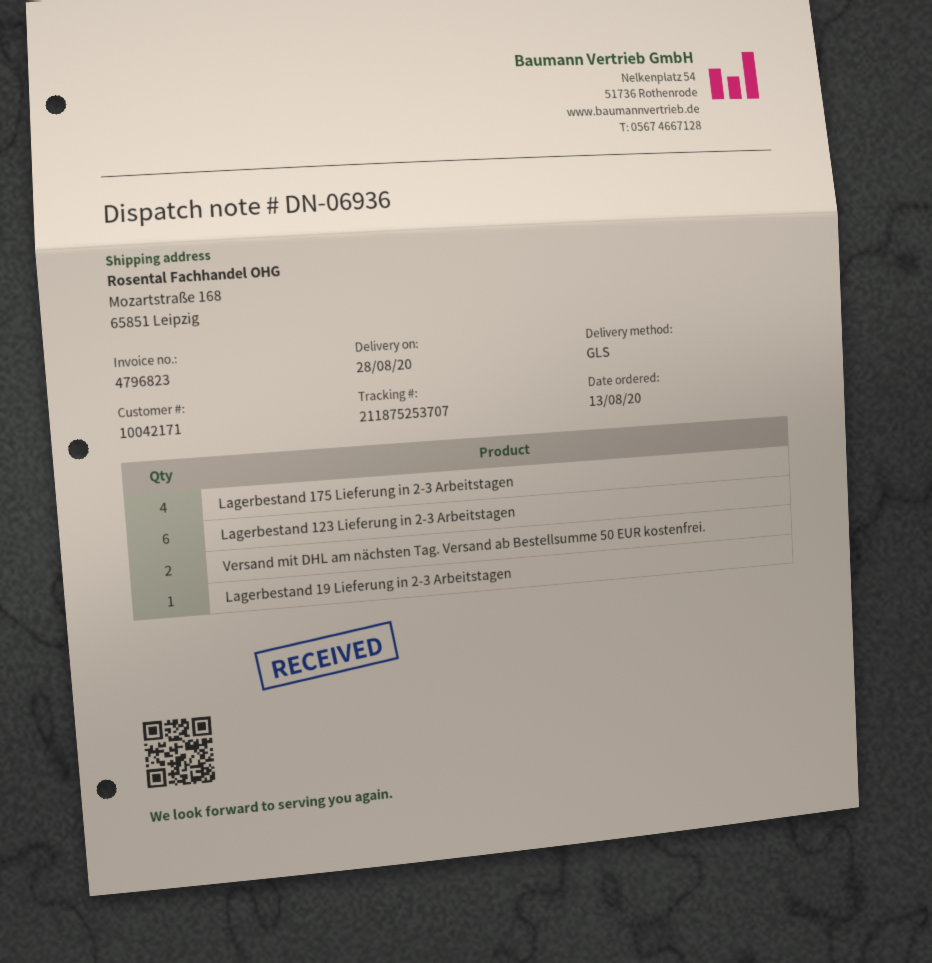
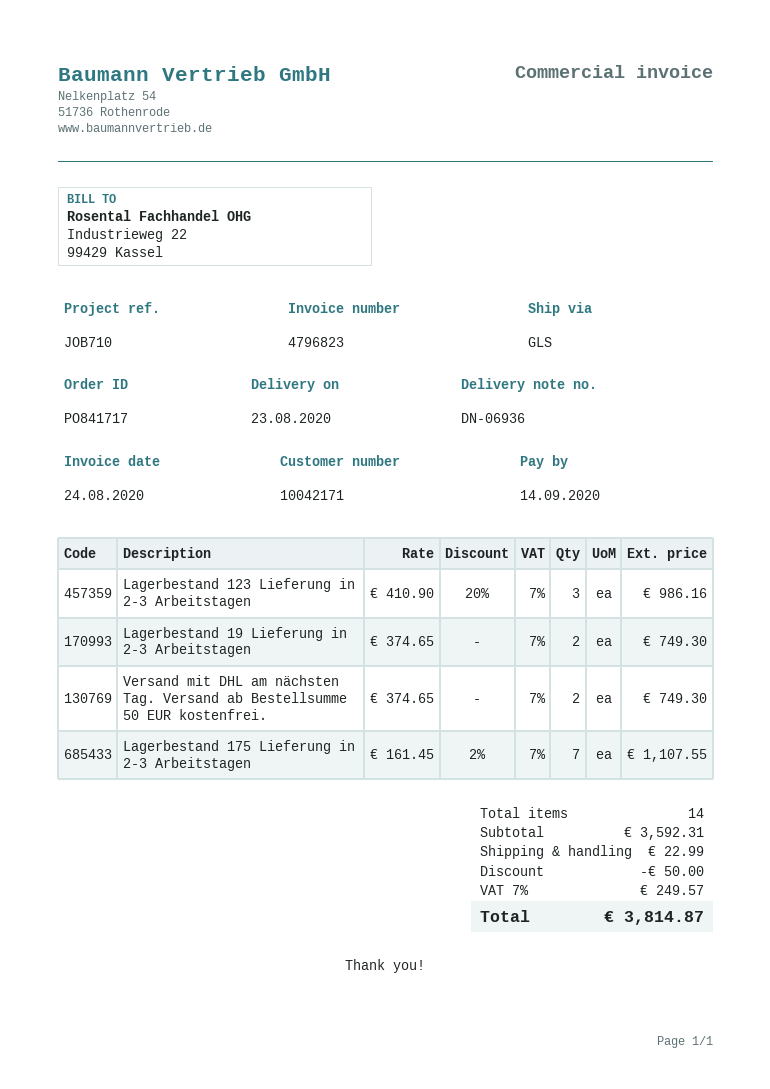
delivery date: 2020-08-28 -> 2020-08-23
Lagerbestand 175 Lieferung in 2-3 Arbeitstagen: 4 -> 7
Lagerbestand 123 Lieferung in 2-3 Arbeitstagen: 6 -> 3
Lagerbestand 19 Lieferung in 2-3 Arbeitstagen: 1 -> 2

